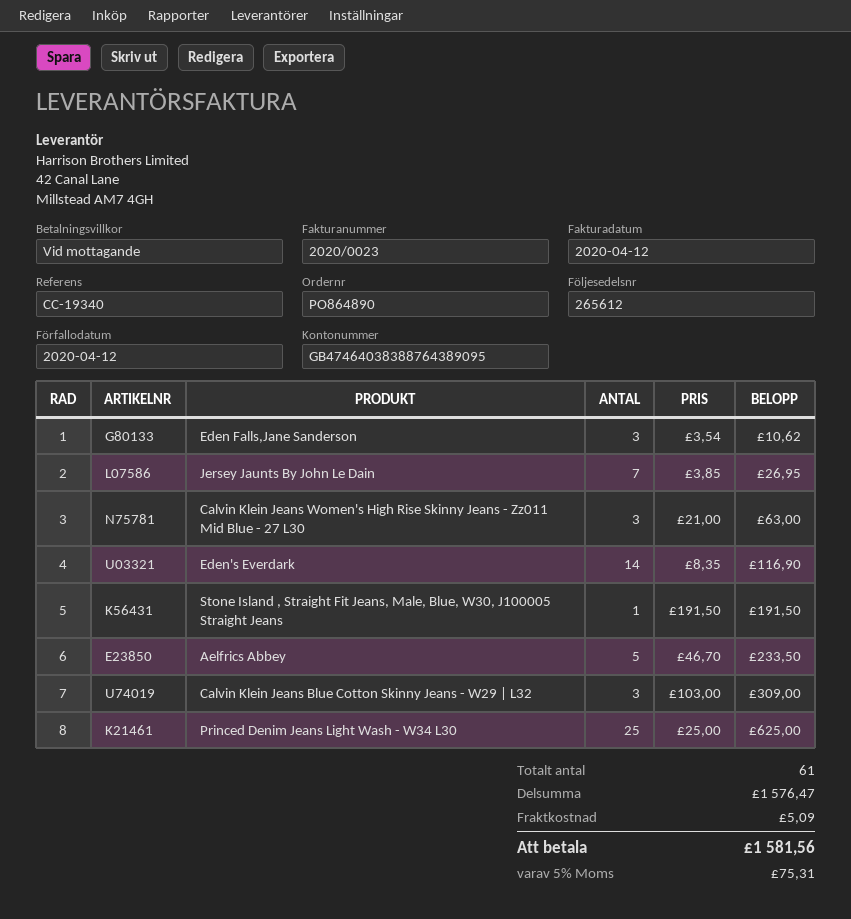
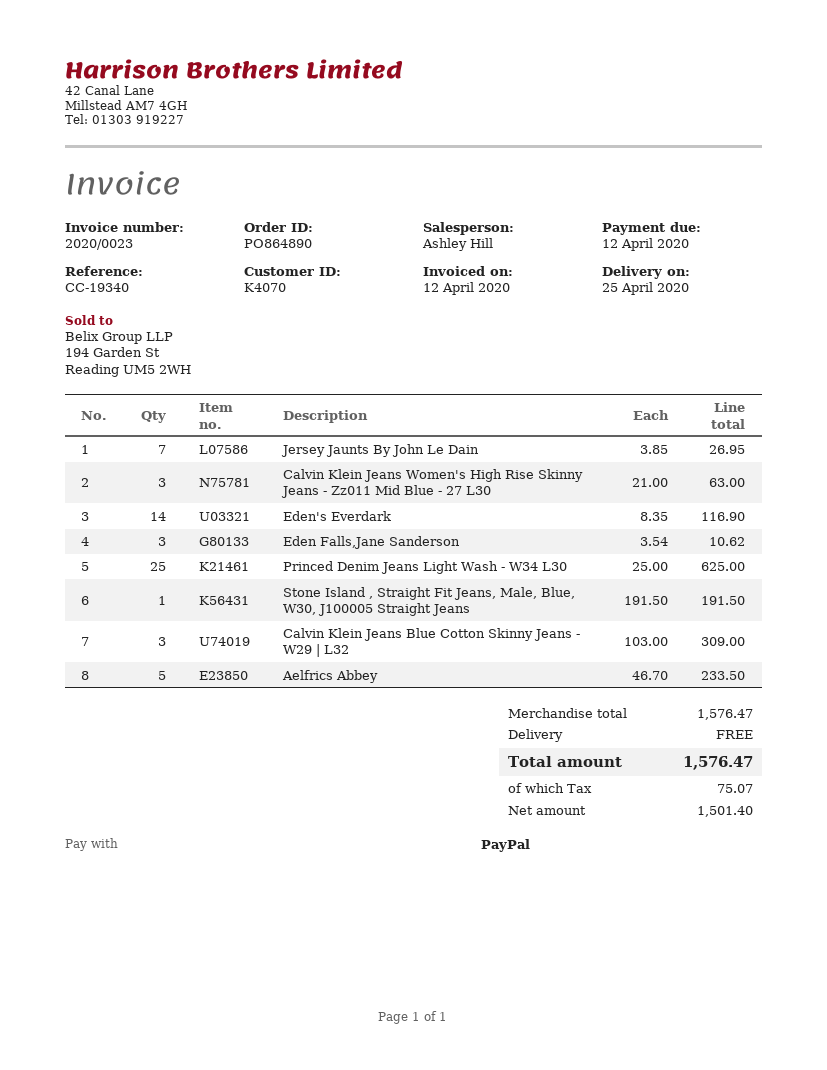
shipping: 5.09 -> 0.00
tax: 75.31 -> 75.07
total: 1581.56 -> 1576.47

